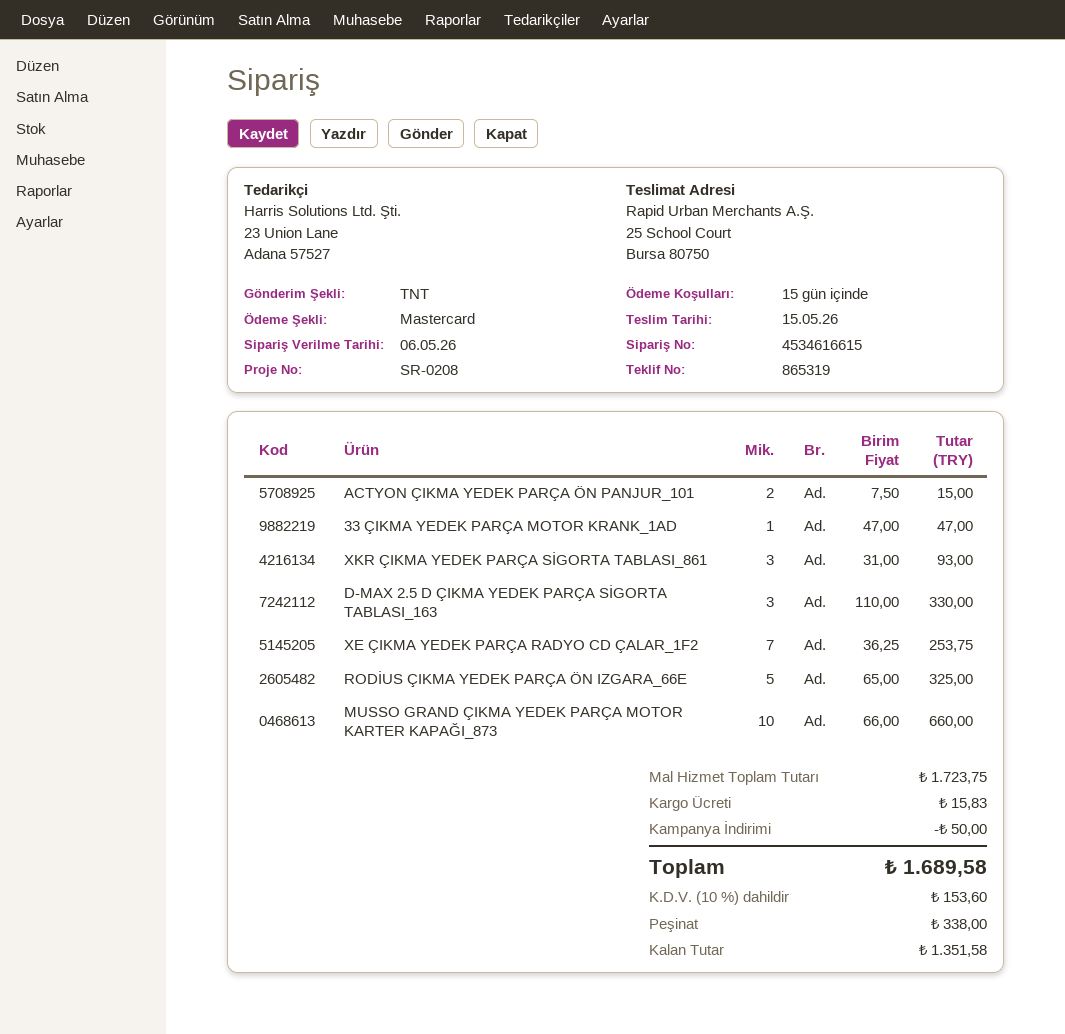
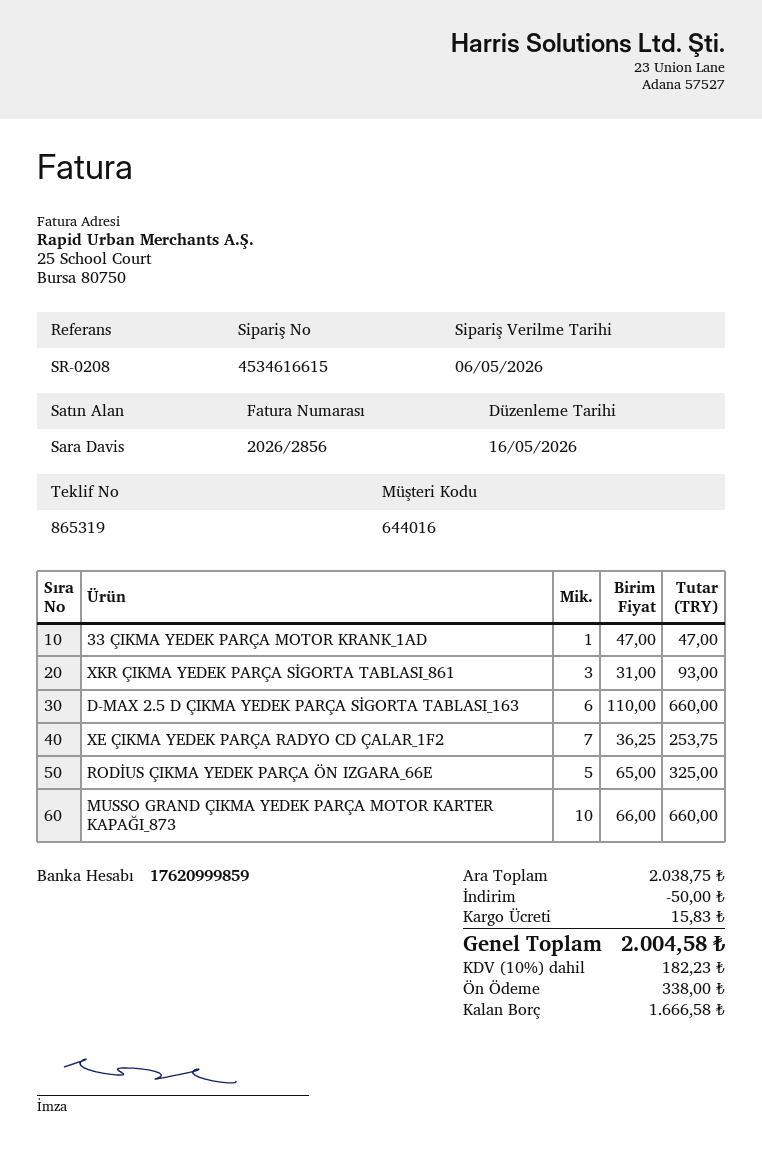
ACTYON ÇIKMA YEDEK PARÇA ÖN PANJUR_101: 2 x 7.50 = 15.00 -> none
D-MAX 2.5 D ÇIKMA YEDEK PARÇA SİGORTA TABLASI_163: 3 x 110.00 = 330.00 -> 6 x 110.00 = 660.00
subtotal: 1723.75 -> 2038.75
tax: 10% = 153.60 -> 10% = 182.23
total: 1689.58 -> 2004.58
balance: 1351.58 -> 1666.58

